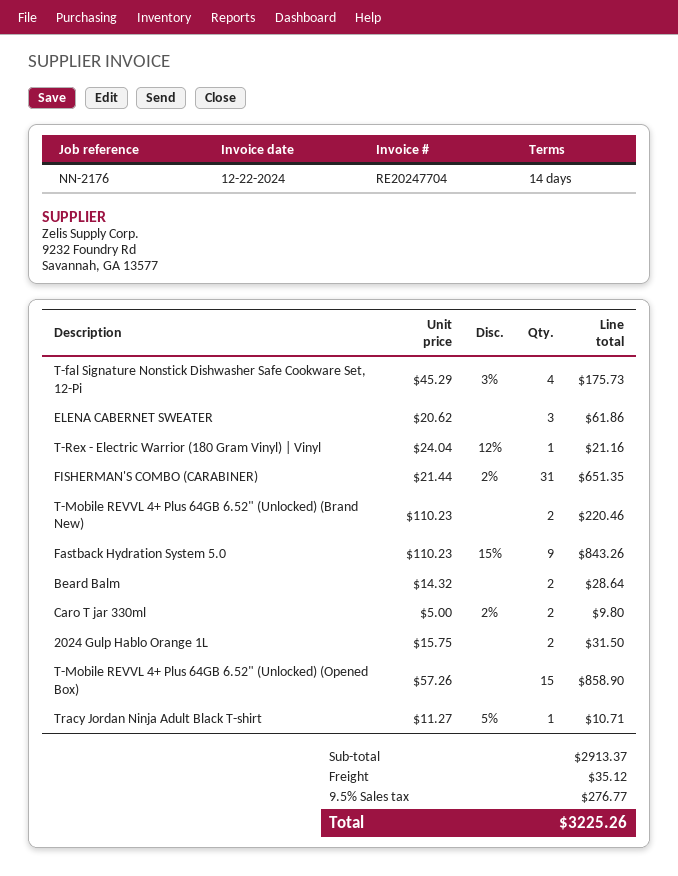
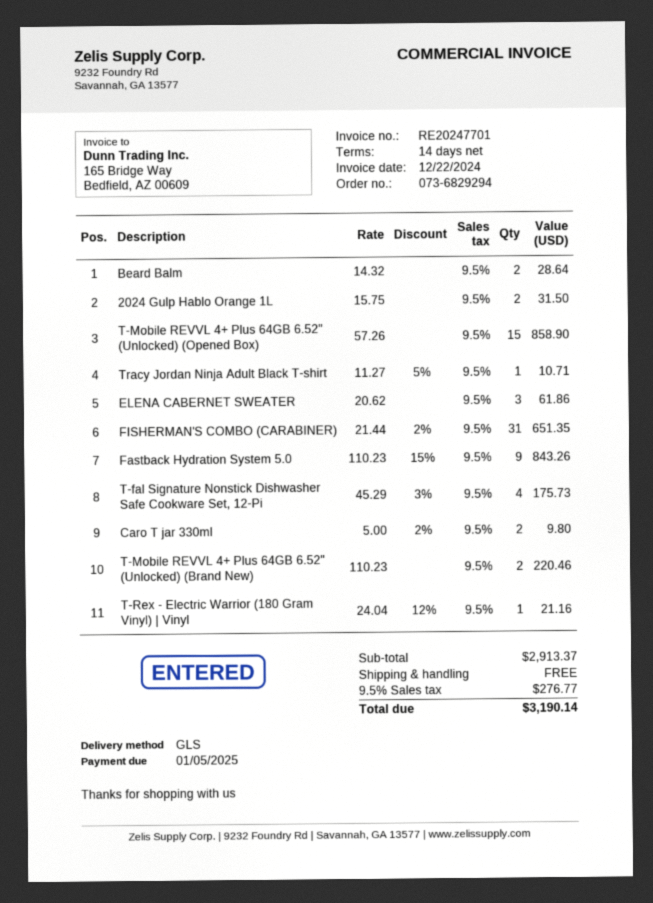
invoice number: RE20247704 -> RE20247701
shipping: 35.12 -> 0.00
total: 3225.26 -> 3190.14

